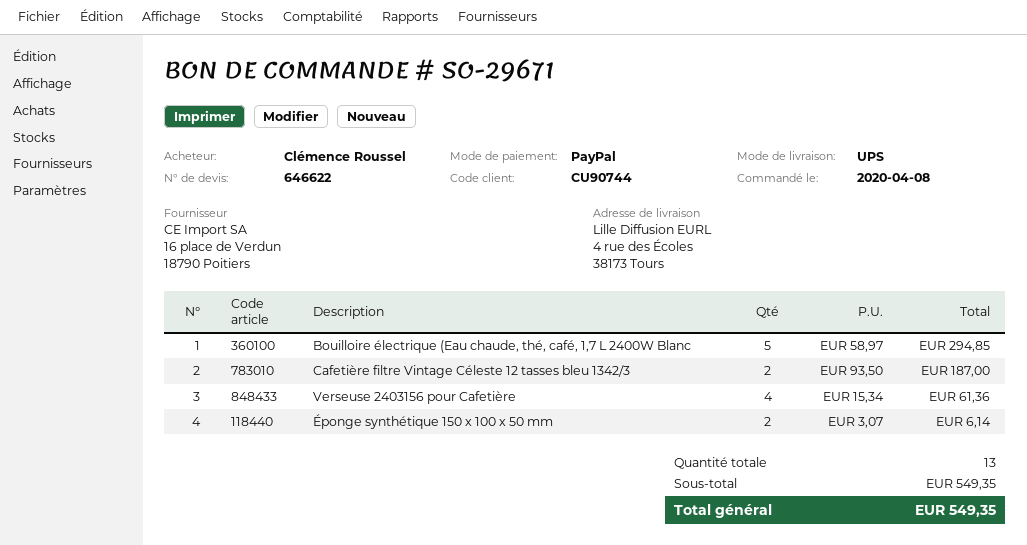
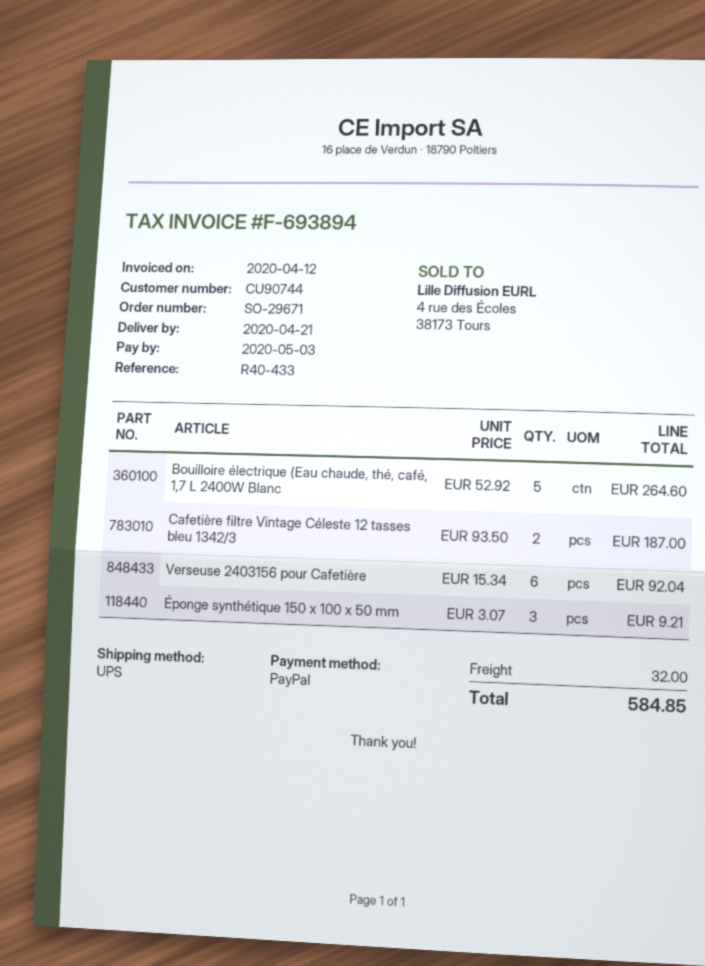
Bouilloire électrique (Eau chaude, thé, café, 1,7 L 2400W Blanc: 5 x 58.97 = 294.85 -> 5 x 52.92 = 264.60
Verseuse 2403156 pour Cafetière: 4 x 15.34 = 61.36 -> 6 x 15.34 = 92.04
Éponge synthétique 150 x 100 x 50 mm: 2 x 3.07 = 6.14 -> 3 x 3.07 = 9.21
shipping: none -> 32.00
total: 549.35 -> 584.85

